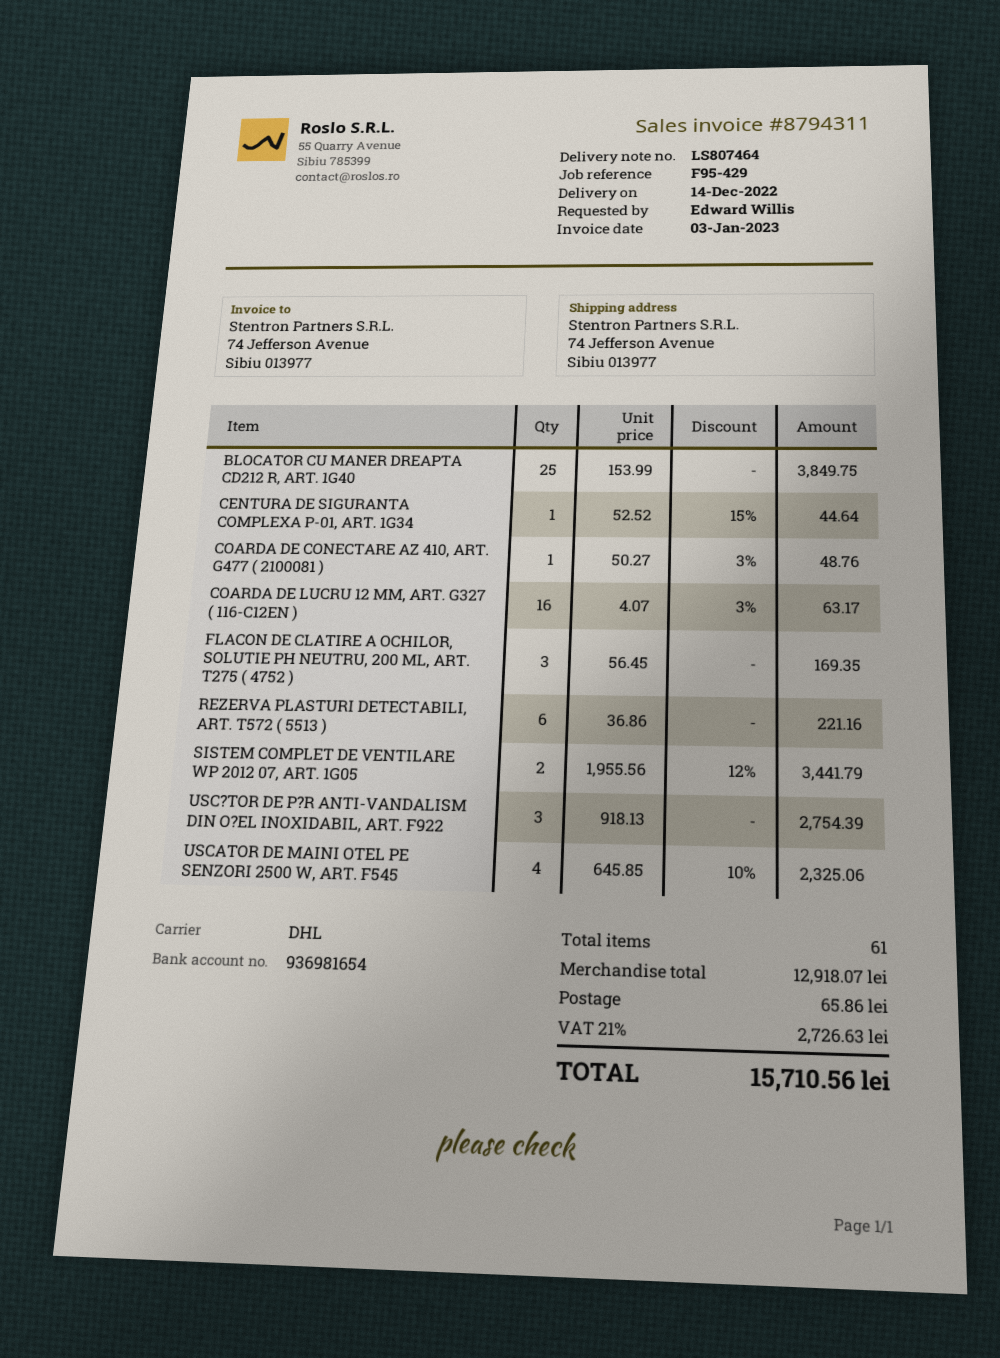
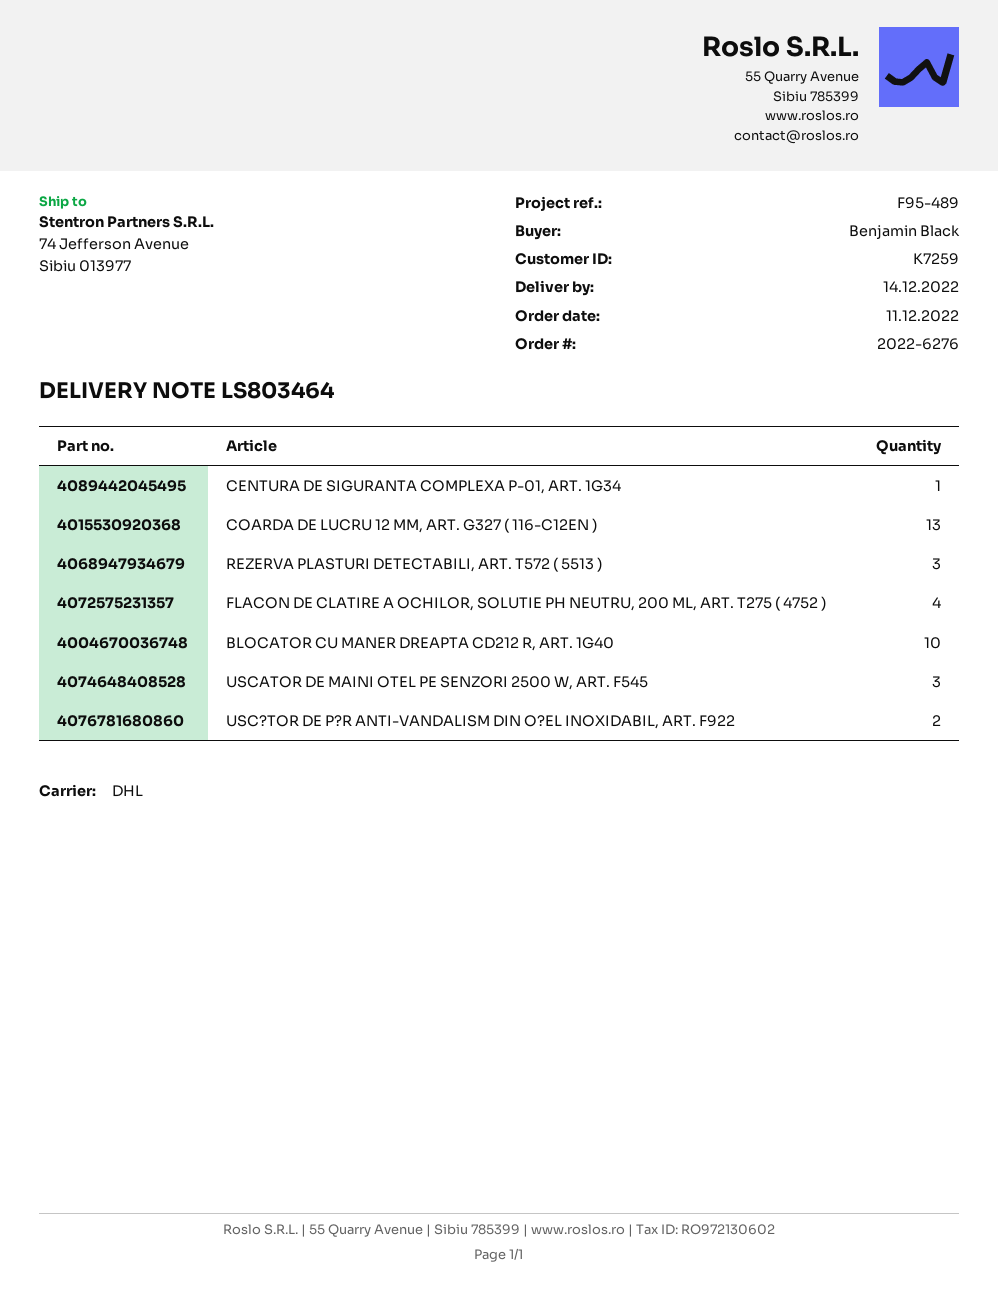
delivery note number: LS807464 -> LS803464
reference: F95-429 -> F95-489
ordered by: Edward Willis -> Benjamin Black
BLOCATOR CU MANER DREAPTA CD212 R, ART. 1G40: 25 -> 10
COARDA DE CONECTARE AZ 410, ART. G477 ( 2100081 ): 1 -> none
COARDA DE LUCRU 12 MM, ART. G327 ( 116-C12EN ): 16 -> 13
FLACON DE CLATIRE A OCHILOR, SOLUTIE PH NEUTRU, 200 ML, ART. T275 ( 4752 ): 3 -> 4
REZERVA PLASTURI DETECTABILI, ART. T572 ( 5513 ): 6 -> 3
SISTEM COMPLET DE VENTILARE WP 2012 07, ART. 1G05: 2 -> none
USC?TOR DE P?R ANTI-VANDALISM DIN O?EL INOXIDABIL, ART. F922: 3 -> 2
USCATOR DE MAINI OTEL PE SENZORI 2500 W, ART. F545: 4 -> 3

